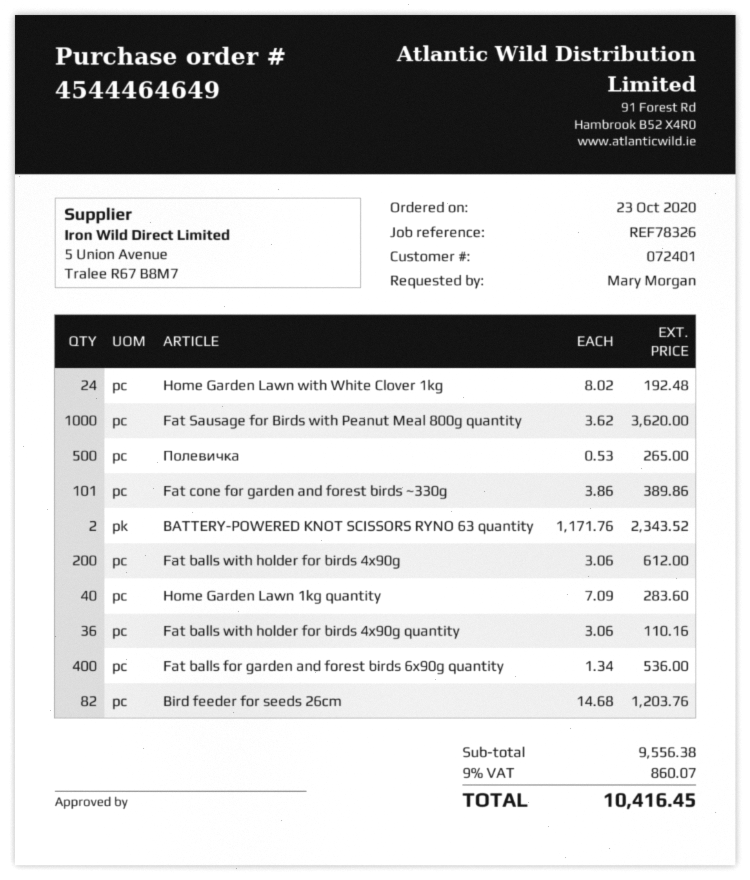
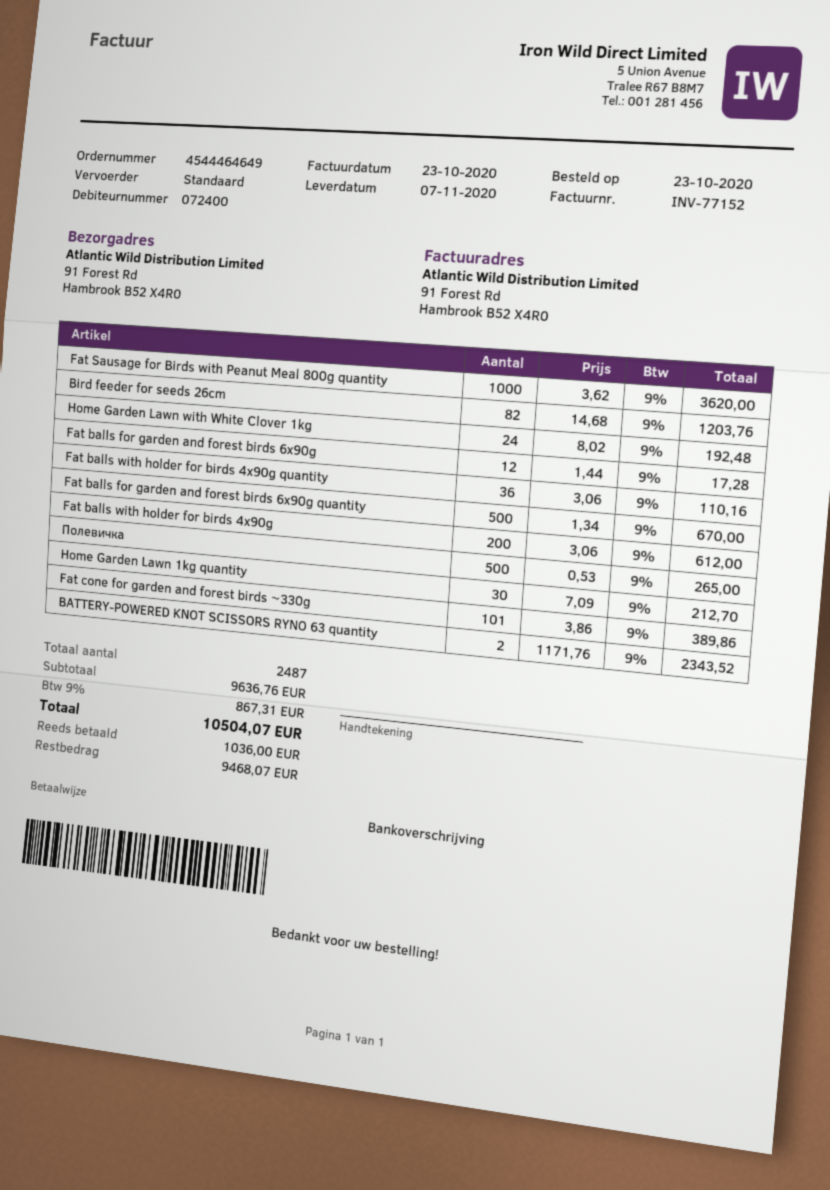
customer number: 072401 -> 072400
Home Garden Lawn 1kg quantity: 40 x 7.09 = 283.60 -> 30 x 7.09 = 212.70
Fat balls for garden and forest birds 6x90g quantity: 400 x 1.34 = 536.00 -> 500 x 1.34 = 670.00
Fat balls for garden and forest birds 6x90g: none -> 12 x 1.44 = 17.28
subtotal: 9556.38 -> 9636.76
tax: 9% = 860.07 -> 9% = 867.31
total: 10416.45 -> 10504.07

